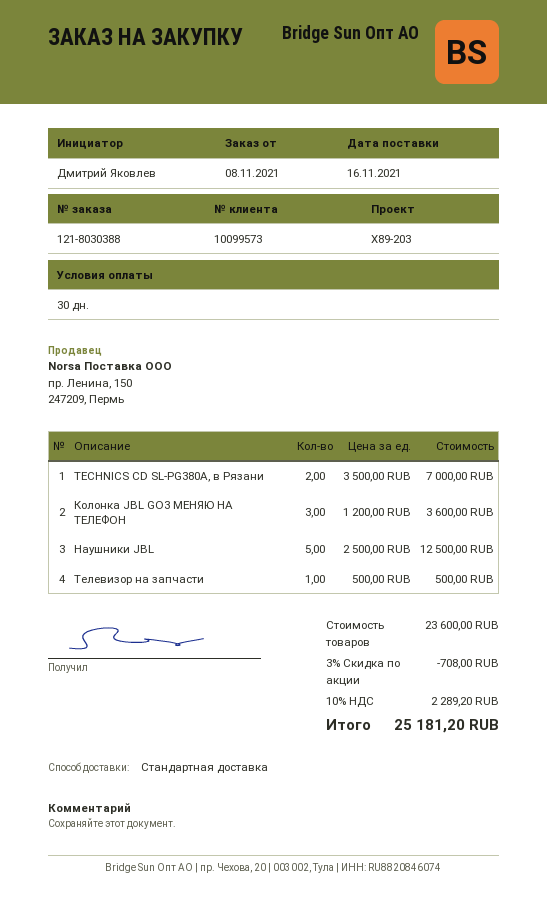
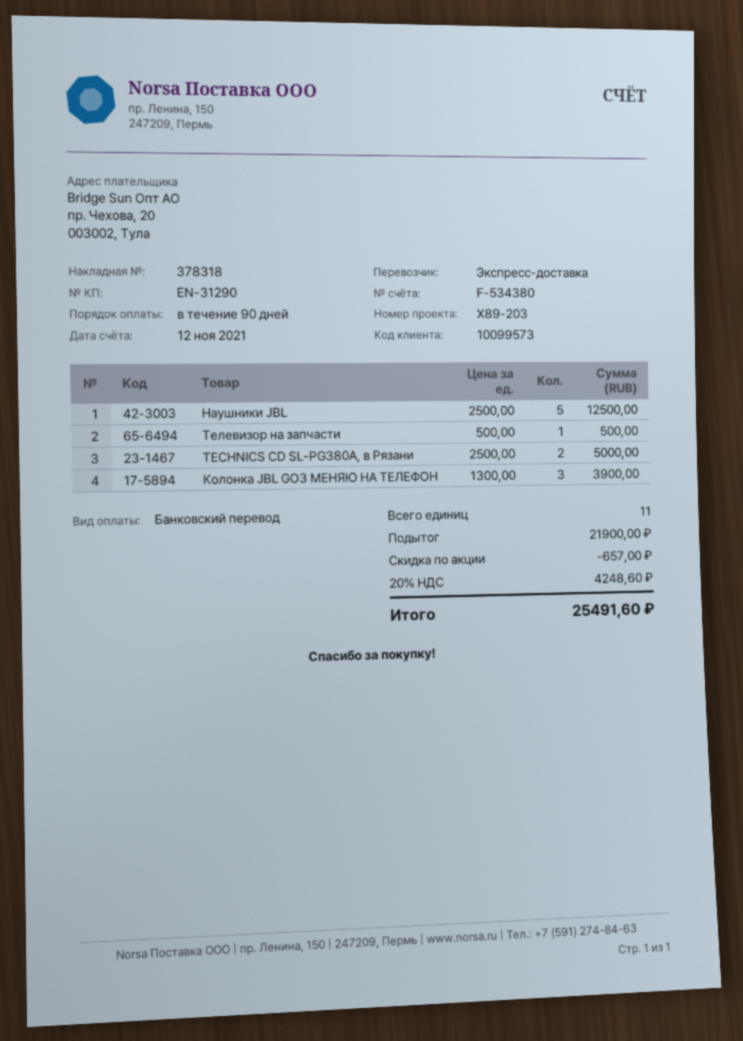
payment terms: 30 days -> 90 days
shipping method: standard -> express
TECHNICS CD SL-PG380A, в Рязани: 2 x 3500.00 = 7000.00 -> 2 x 2500.00 = 5000.00
Колонка JBL GO3 МЕНЯЮ НА ТЕЛЕФОН: 3 x 1200.00 = 3600.00 -> 3 x 1300.00 = 3900.00
subtotal: 23600.00 -> 21900.00
discount: 708.00 -> 657.00
tax: 10% = 2289.20 -> 20% = 4248.60
total: 25181.20 -> 25491.60

